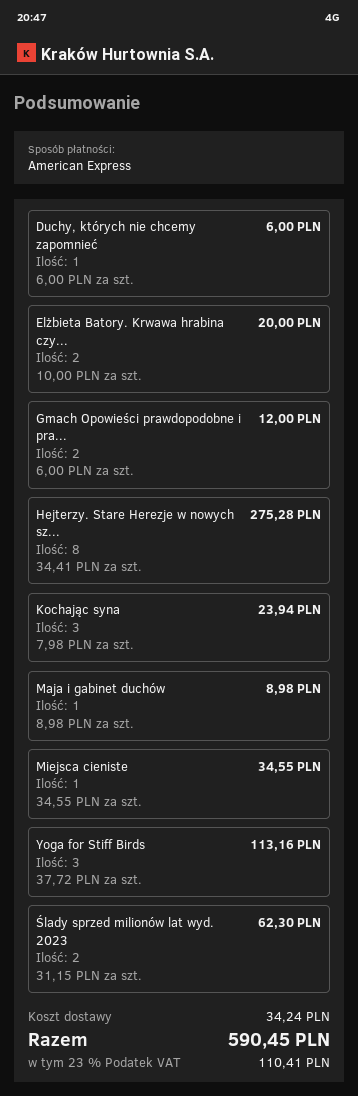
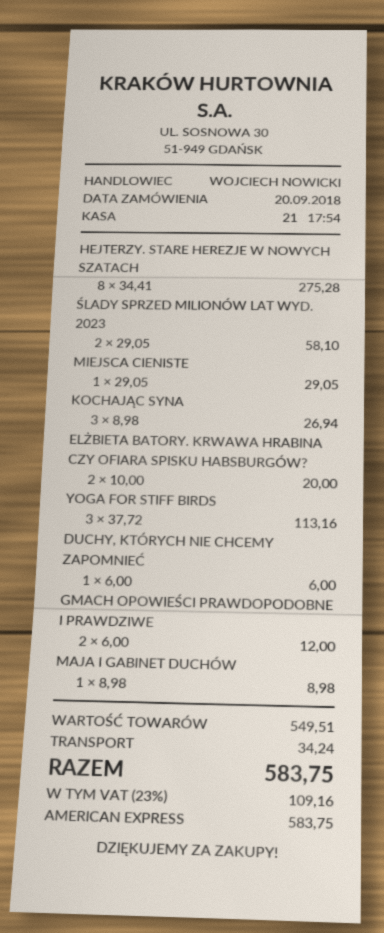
Kochając syna: 3 x 7.98 = 23.94 -> 3 x 8.98 = 26.94
Miejsca cieniste: 1 x 34.55 = 34.55 -> 1 x 29.05 = 29.05
Ślady sprzed milionów lat wyd. 2023: 2 x 31.15 = 62.30 -> 2 x 29.05 = 58.10
tax: 23% = 110.41 -> 23% = 109.16
total: 590.45 -> 583.75

